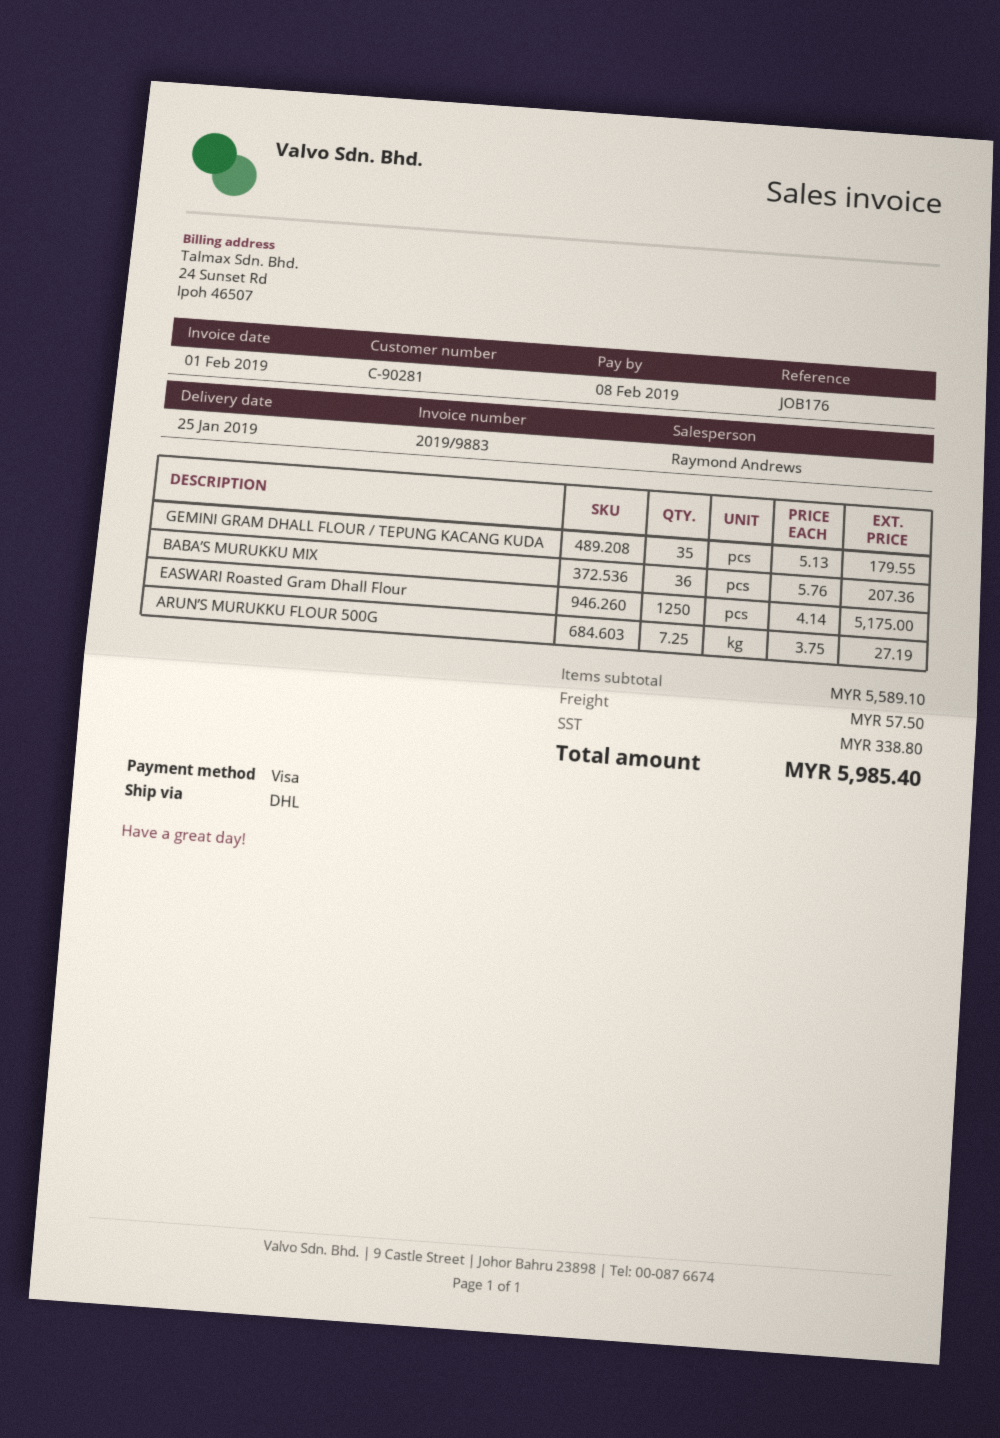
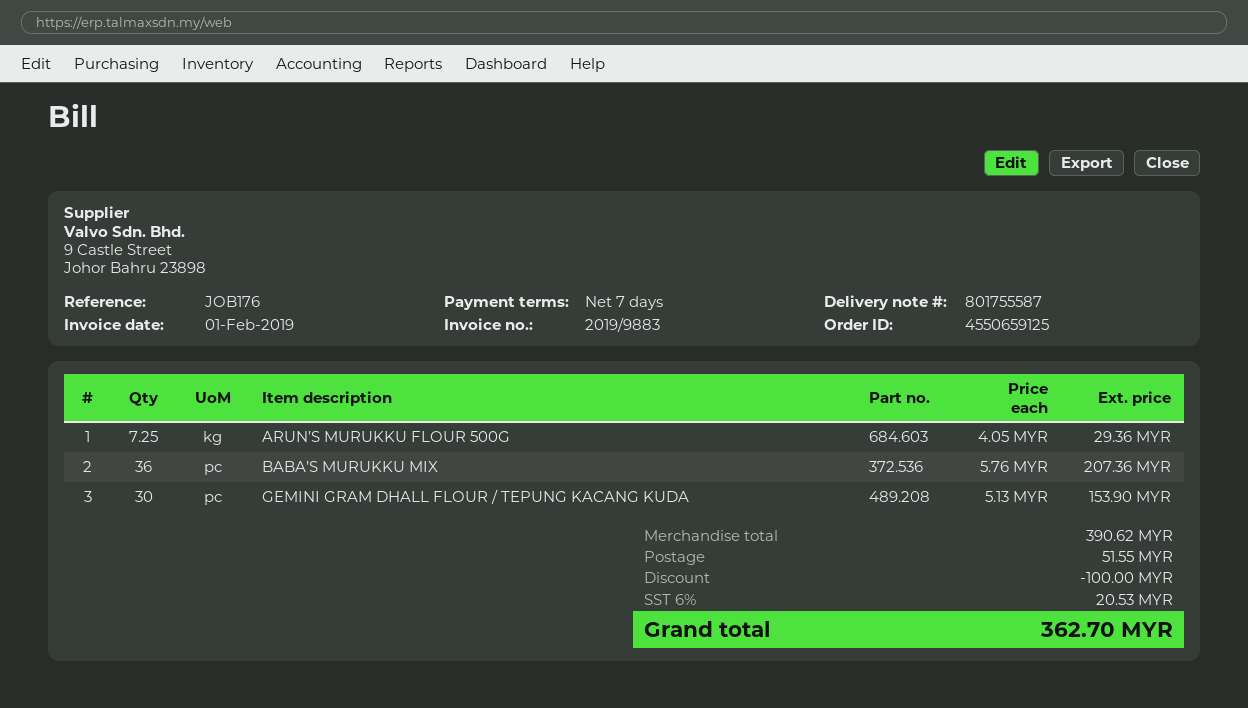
GEMINI GRAM DHALL FLOUR / TEPUNG KACANG KUDA: 35 x 5.13 = 179.55 -> 30 x 5.13 = 153.90
EASWARI Roasted Gram Dhall Flour: 1250 x 4.14 = 5175.00 -> none
ARUN’S MURUKKU FLOUR 500G: 7.25 x 3.75 = 27.19 -> 7.25 x 4.05 = 29.36
subtotal: 5589.10 -> 390.62
discount: none -> 100.00
shipping: 57.50 -> 51.55
tax: 338.80 -> 20.53
total: 5985.40 -> 362.70

